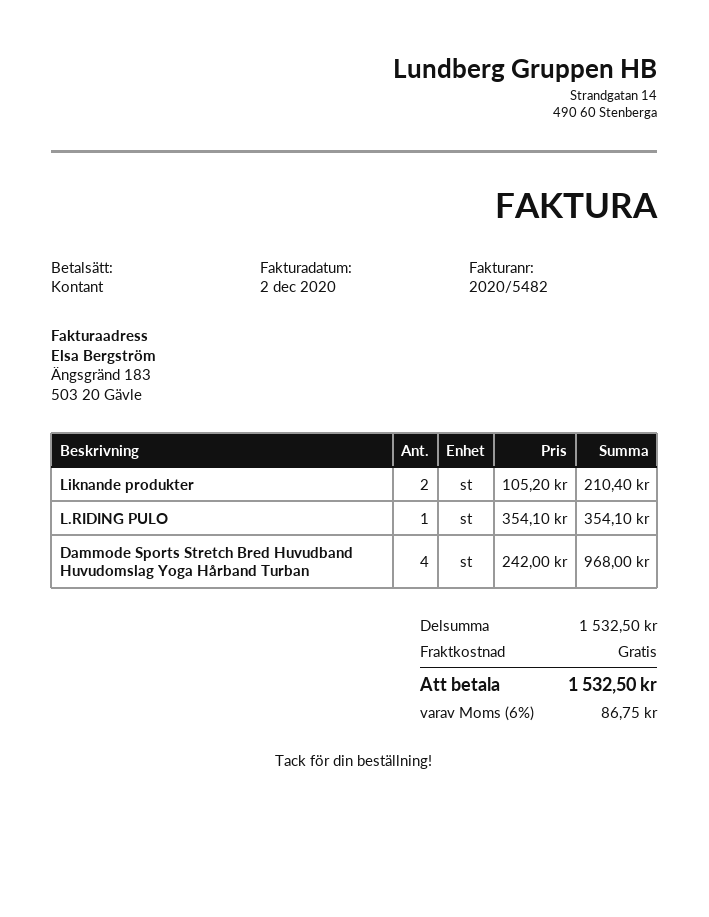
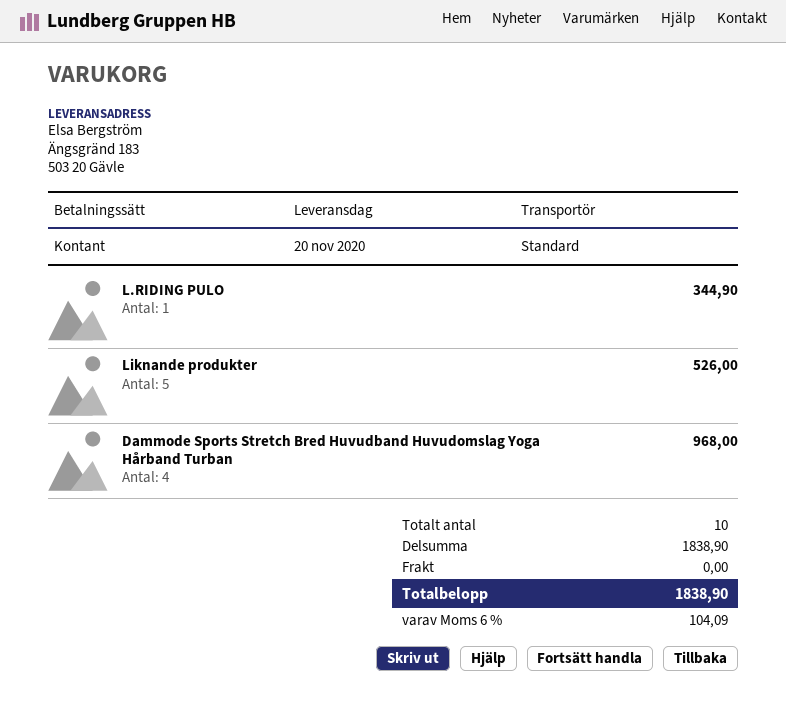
Liknande produkter: 2 for 210.40 -> 5 for 526.00
L.RIDING PULO: 1 for 354.10 -> 1 for 344.90
subtotal: 1532.50 -> 1838.90
tax: 6% = 86.75 -> 6% = 104.09
total: 1532.50 -> 1838.90

